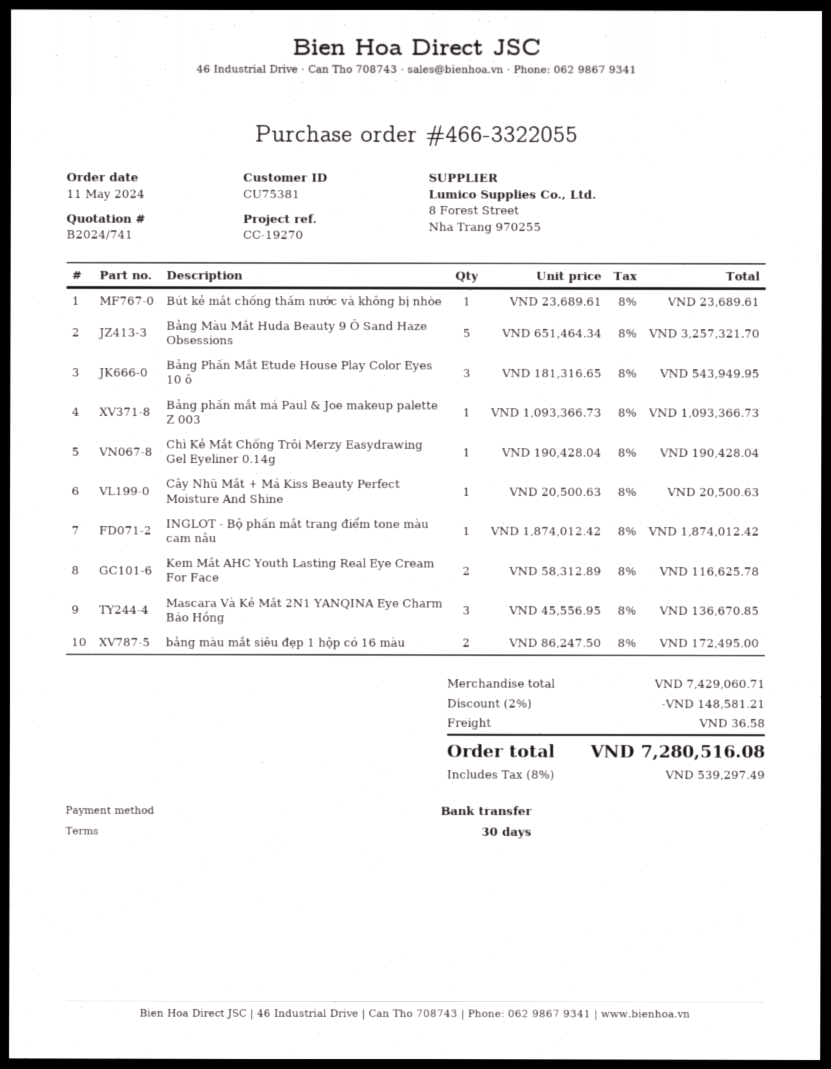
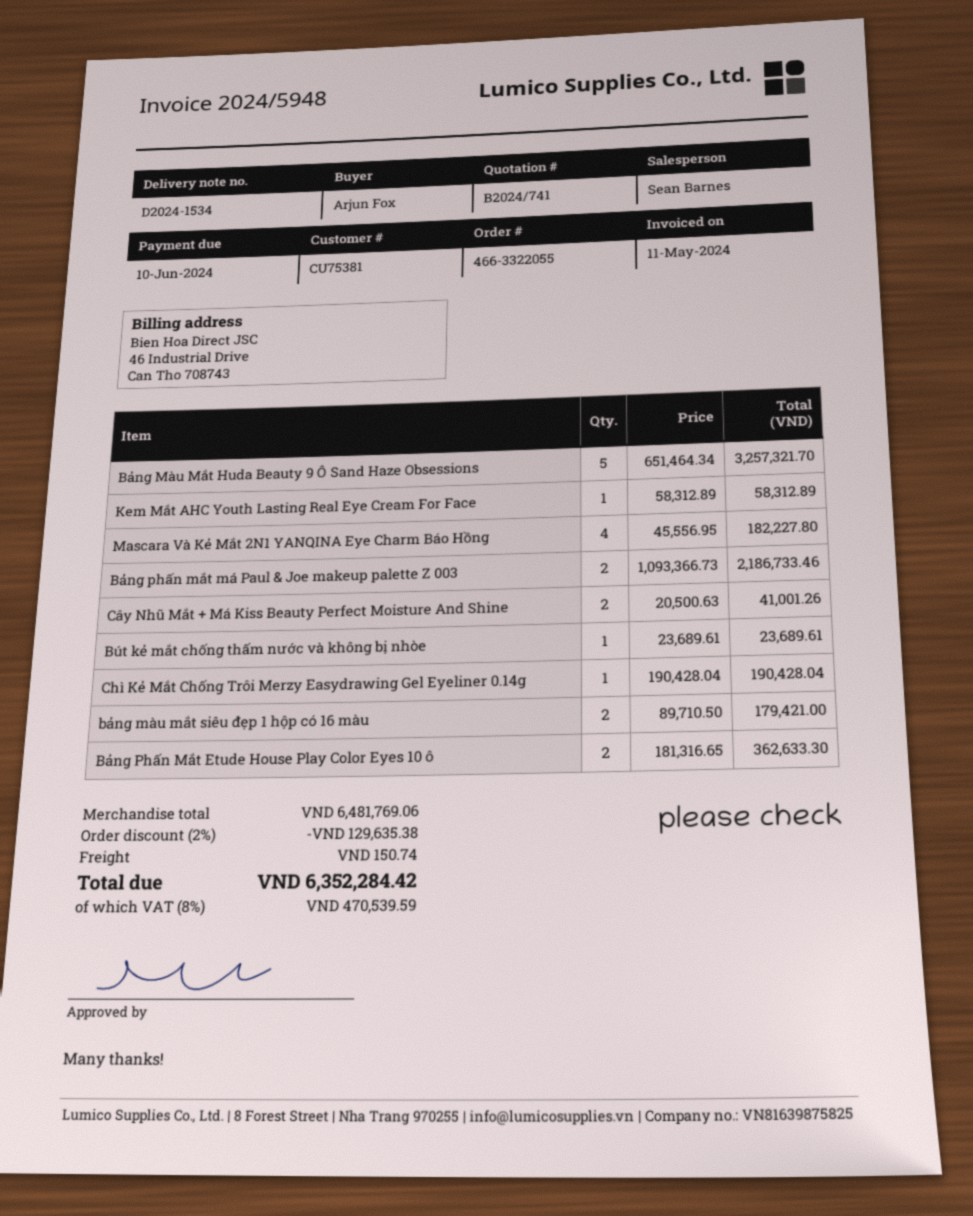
Bảng Phấn Mắt Etude House Play Color Eyes 10 ô: 3 x 181316.65 = 543949.95 -> 2 x 181316.65 = 362633.30
Bảng phấn mắt má Paul & Joe makeup palette Z 003: 1 x 1093366.73 = 1093366.73 -> 2 x 1093366.73 = 2186733.46
Cây Nhũ Mắt + Má Kiss Beauty Perfect Moisture And Shine: 1 x 20500.63 = 20500.63 -> 2 x 20500.63 = 41001.26
INGLOT - Bộ phấn mắt trang điểm tone màu cam nâu: 1 x 1874012.42 = 1874012.42 -> none
Kem Mắt AHC Youth Lasting Real Eye Cream For Face: 2 x 58312.89 = 116625.78 -> 1 x 58312.89 = 58312.89
Mascara Và Kẻ Mắt 2N1 YANQINA Eye Charm Báo Hồng: 3 x 45556.95 = 136670.85 -> 4 x 45556.95 = 182227.80
bảng màu mắt siêu đẹp 1 hộp có 16 màu: 2 x 86247.50 = 172495.00 -> 2 x 89710.50 = 179421.00
subtotal: 7429060.71 -> 6481769.06
discount: 2% = 148581.21 -> 2% = 129635.38
shipping: 36.58 -> 150.74
tax: 8% = 539297.49 -> 8% = 470539.59
total: 7280516.08 -> 6352284.42

